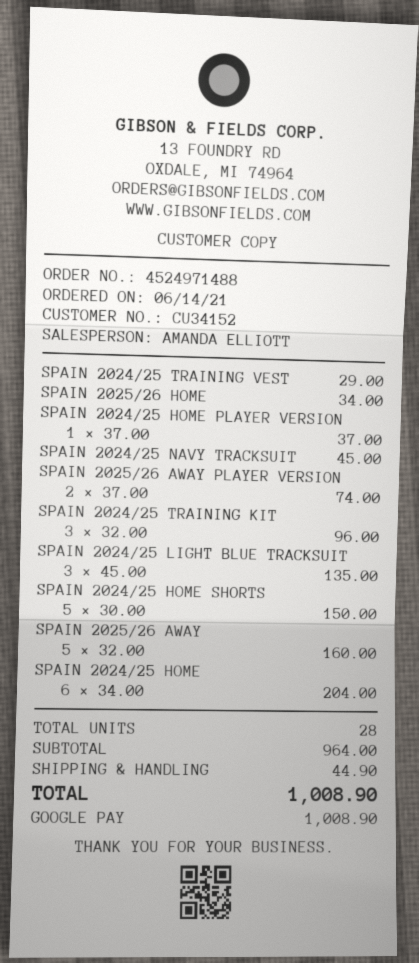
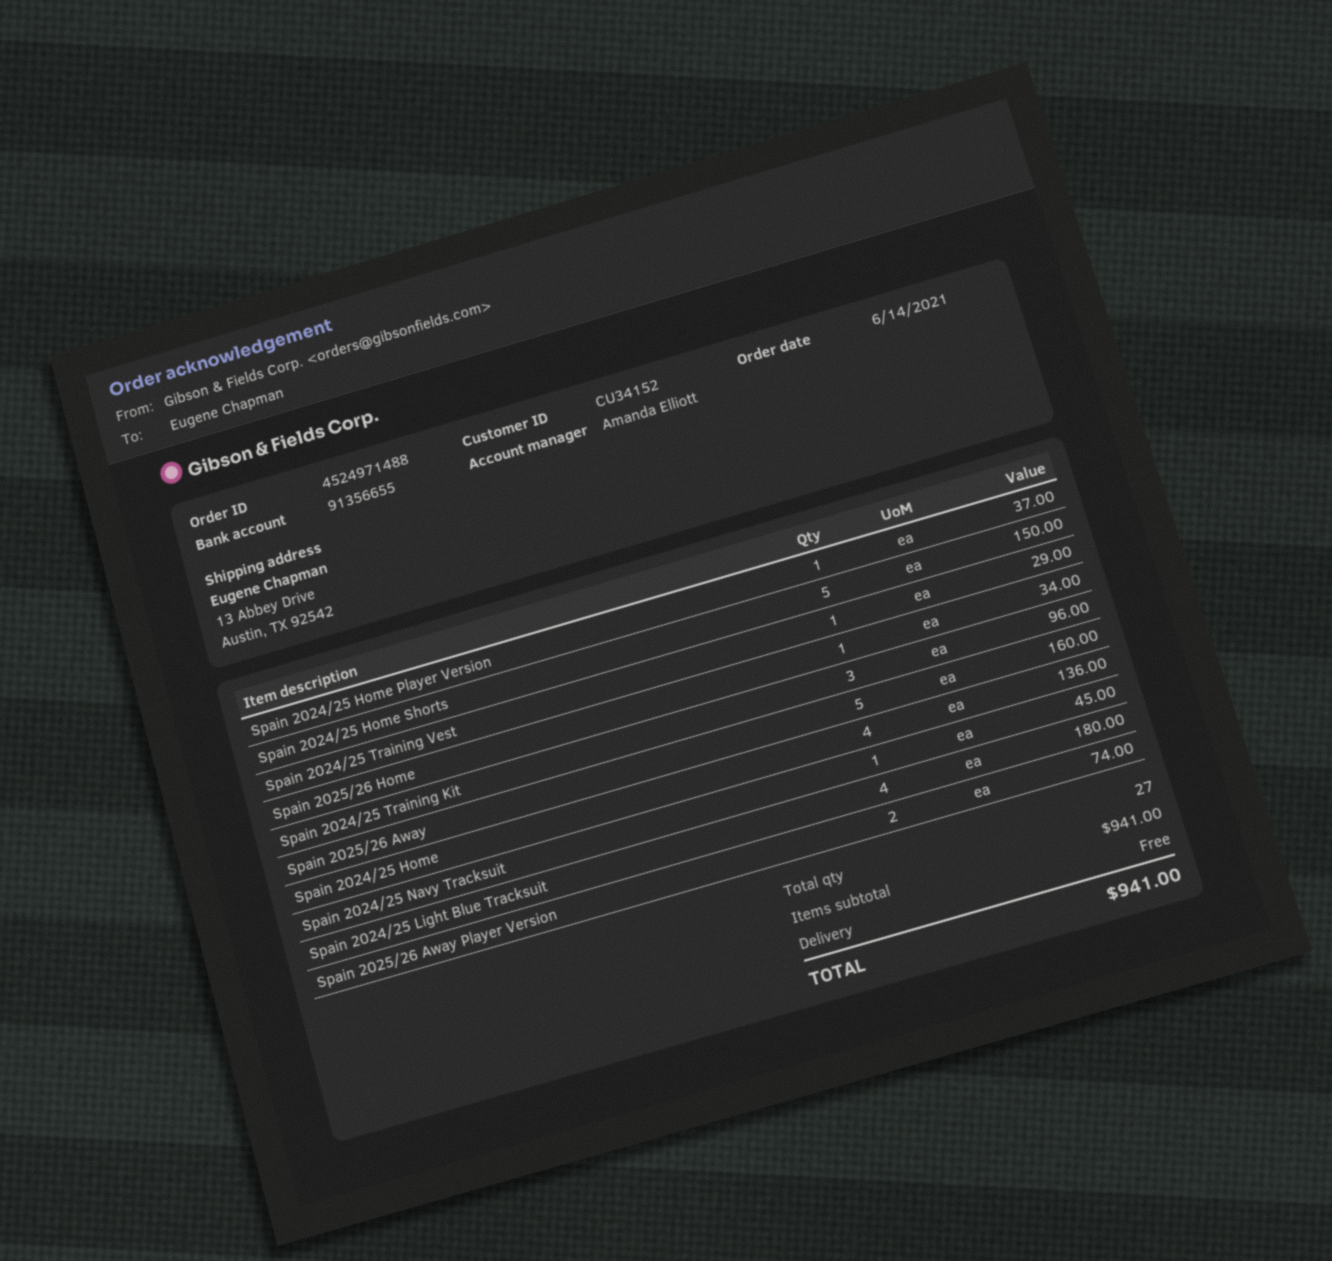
SPAIN 2024/25 LIGHT BLUE TRACKSUIT: 3 for 135.00 -> 4 for 180.00
SPAIN 2024/25 HOME: 6 for 204.00 -> 4 for 136.00
total quantity: 28 -> 27
subtotal: 964.00 -> 941.00
shipping: 44.90 -> 0.00
total: 1008.90 -> 941.00

